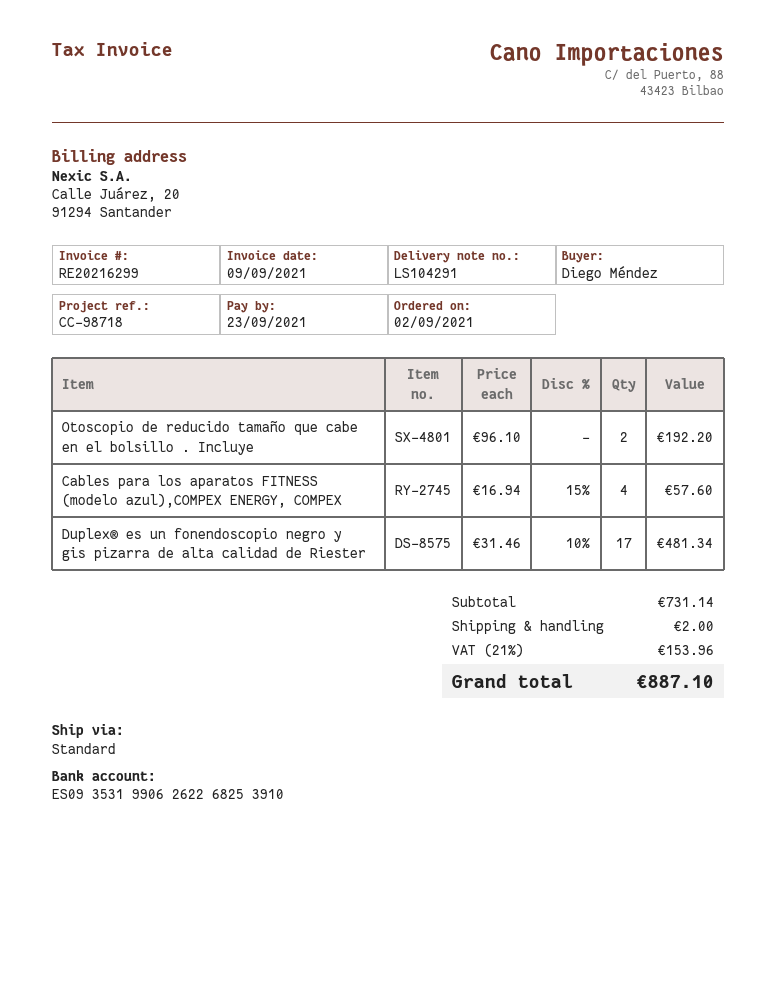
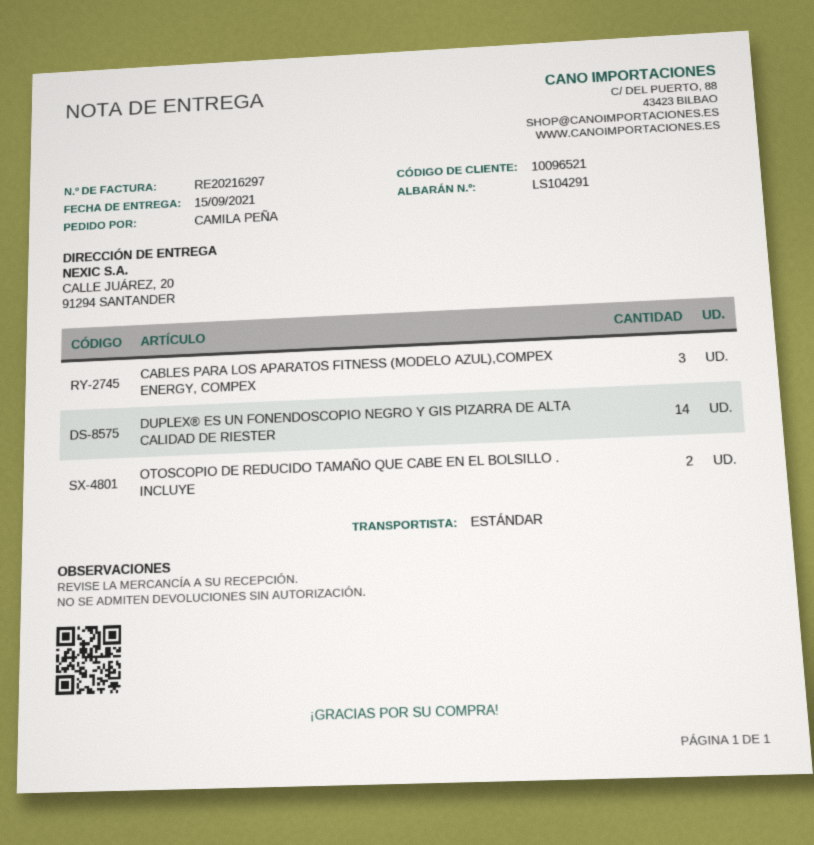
invoice number: RE20216299 -> RE20216297
ordered by: Diego Méndez -> CAMILA PEÑA
Cables para los aparatos FITNESS (modelo azul),COMPEX ENERGY, COMPEX: 4 -> 3
Duplex® es un fonendoscopio negro y gis pizarra de alta calidad de Riester: 17 -> 14

